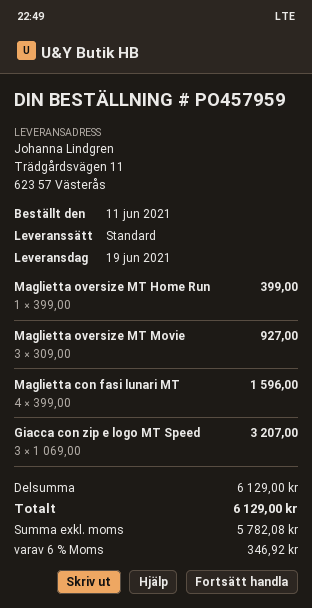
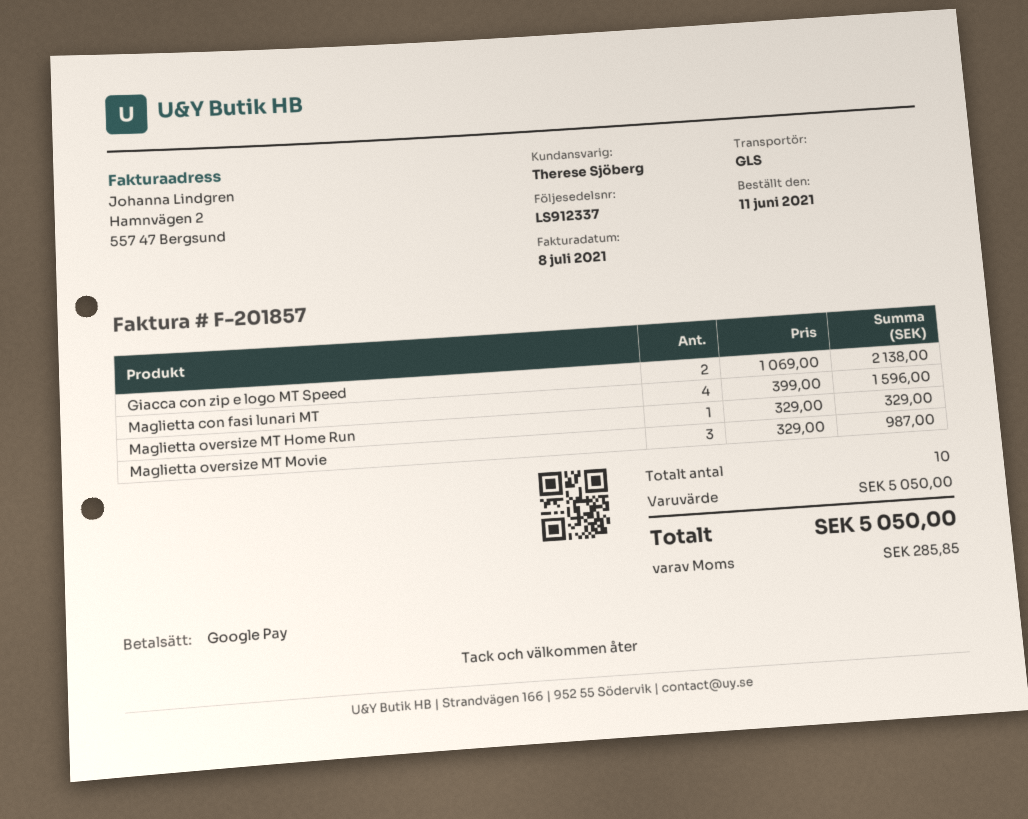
shipping method: standard -> GLS
Maglietta oversize MT Home Run: 1 x 399.00 = 399.00 -> 1 x 329.00 = 329.00
Maglietta oversize MT Movie: 3 x 309.00 = 927.00 -> 3 x 329.00 = 987.00
Giacca con zip e logo MT Speed: 3 x 1069.00 = 3207.00 -> 2 x 1069.00 = 2138.00
subtotal: 6129.00 -> 5050.00
tax: 346.92 -> 285.85
total: 6129.00 -> 5050.00

